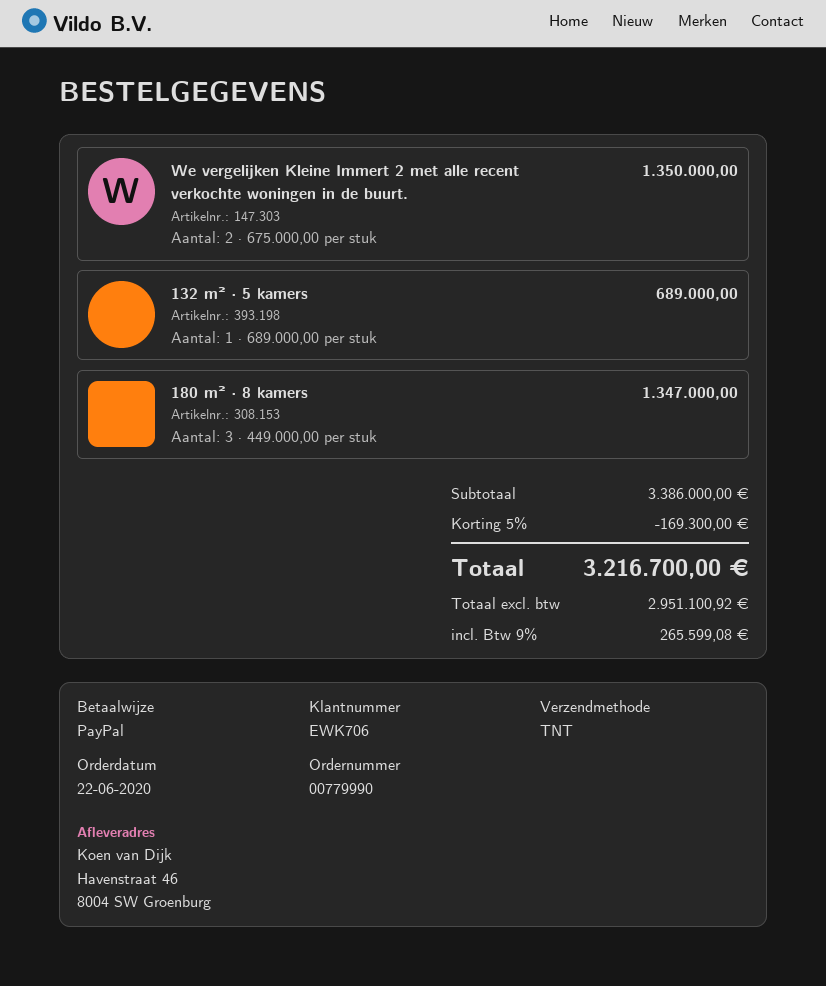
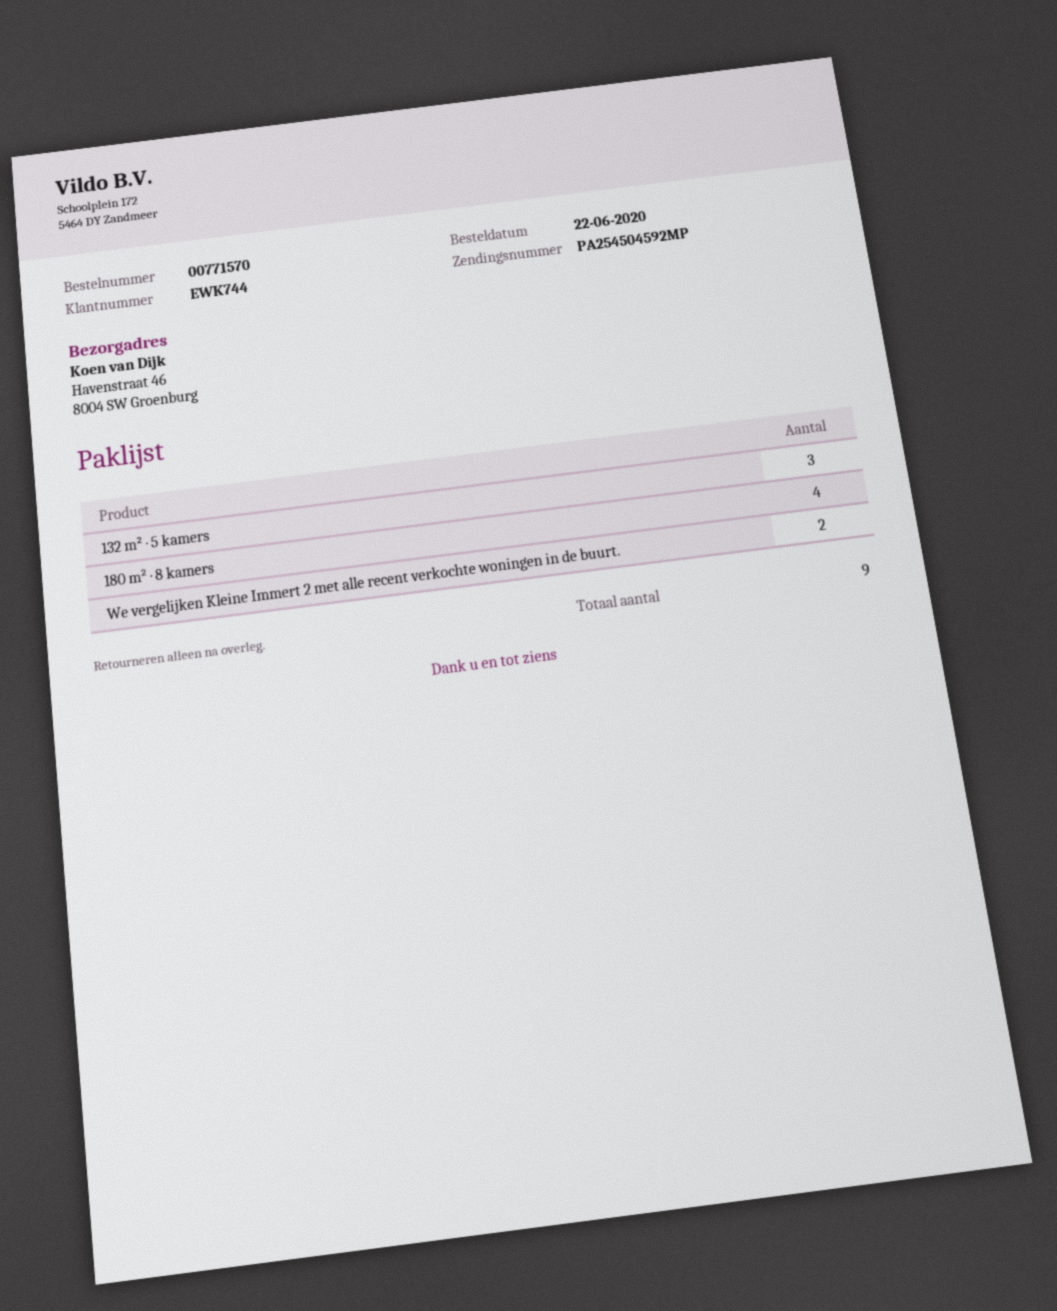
order number: 00779990 -> 00771570
customer number: EWK706 -> EWK744
132 m² · 5 kamers: 1 -> 3
180 m² · 8 kamers: 3 -> 4

